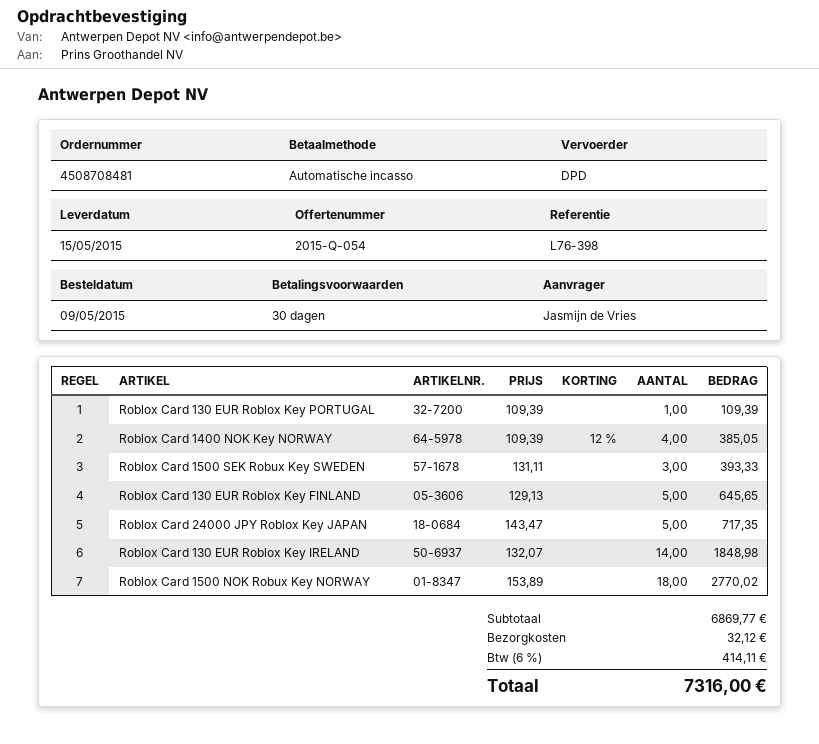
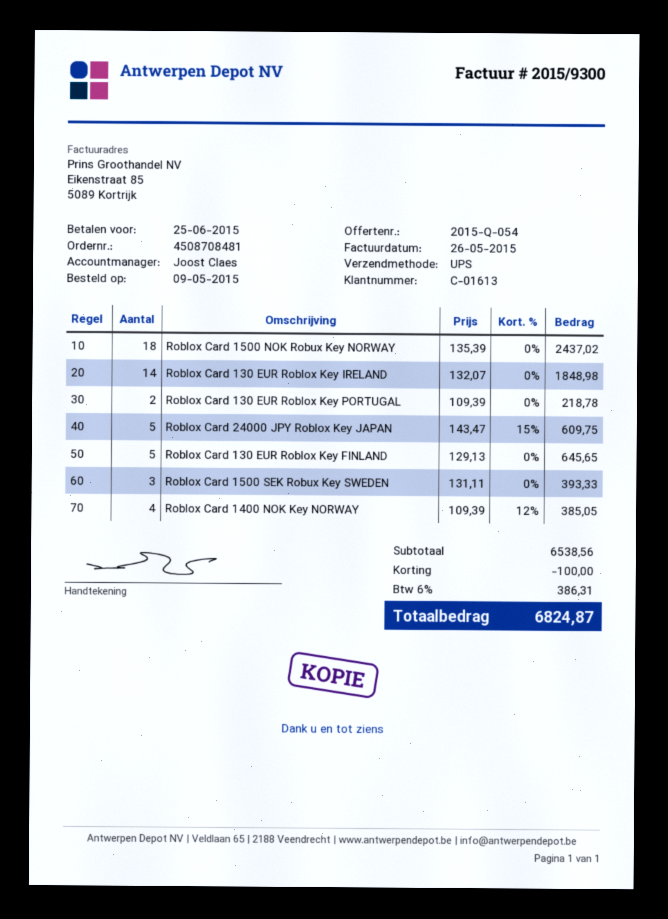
shipping method: DPD -> UPS
Roblox Card 130 EUR Roblox Key PORTUGAL: 1 x 109.39 = 109.39 -> 2 x 109.39 = 218.78
Roblox Card 24000 JPY Roblox Key JAPAN: 5 x 143.47 = 717.35 -> 5 x 143.47 - 15% = 609.75
Roblox Card 1500 NOK Robux Key NORWAY: 18 x 153.89 = 2770.02 -> 18 x 135.39 = 2437.02
subtotal: 6869.77 -> 6538.56
discount: none -> 100.00
shipping: 32.12 -> none
tax: 6% = 414.11 -> 6% = 386.31
total: 7316.00 -> 6824.87

